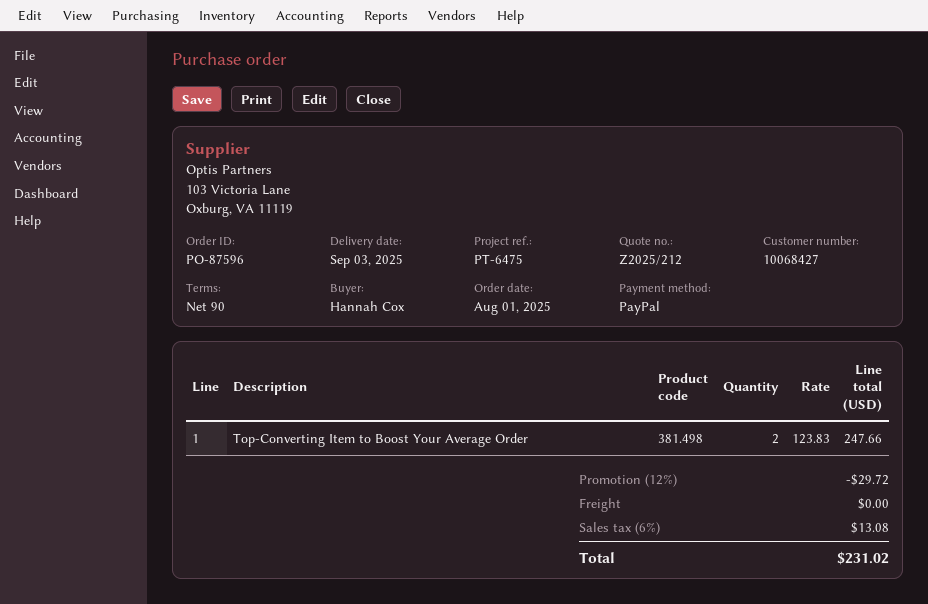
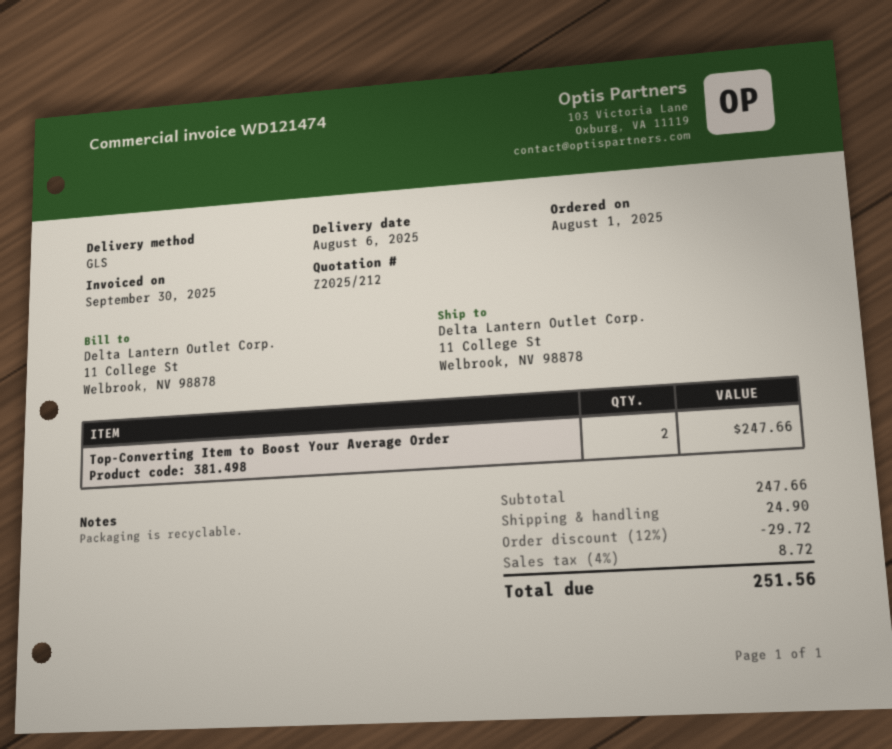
delivery date: 2025-09-03 -> 2025-08-06
shipping: 0.00 -> 24.90
tax: 6% = 13.08 -> 4% = 8.72
total: 231.02 -> 251.56

